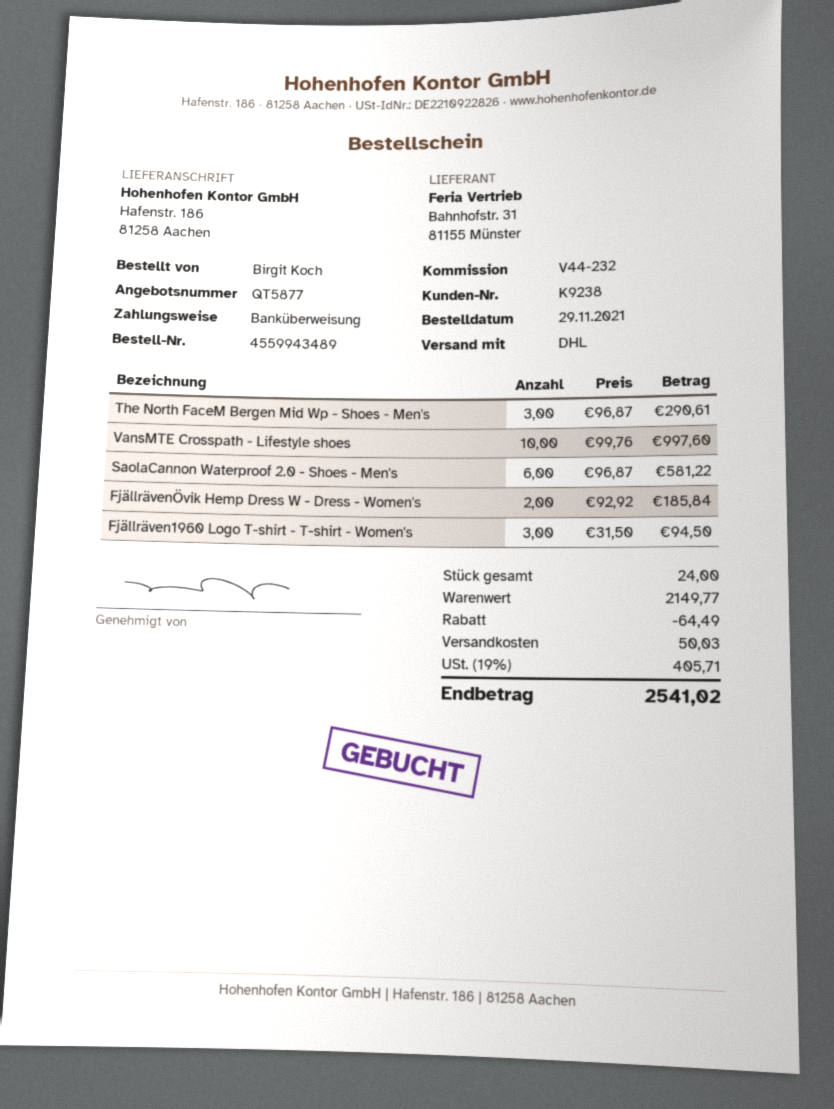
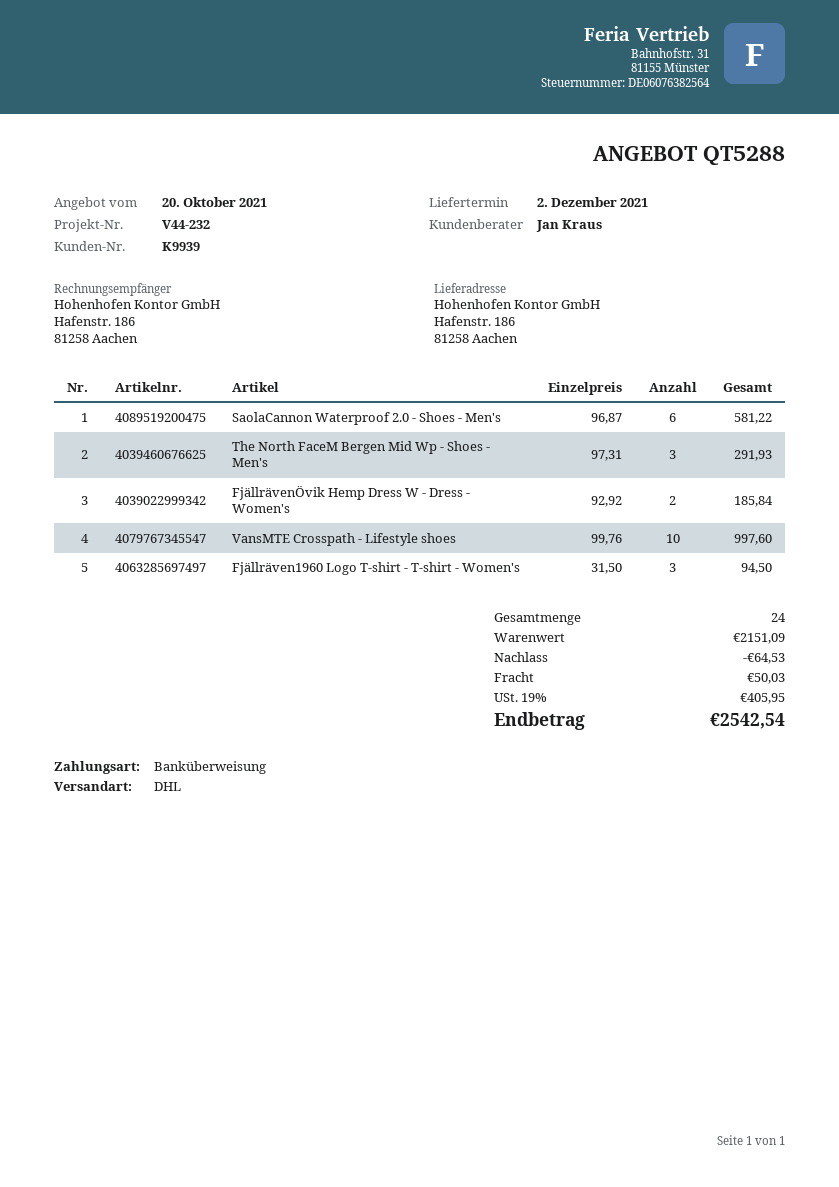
quote number: QT5877 -> QT5288
customer number: K9238 -> K9939
The North FaceM Bergen Mid Wp - Shoes - Men's: 3 x 96.87 = 290.61 -> 3 x 97.31 = 291.93
subtotal: 2149.77 -> 2151.09
discount: 64.49 -> 64.53
tax: 19% = 405.71 -> 19% = 405.95
total: 2541.02 -> 2542.54

